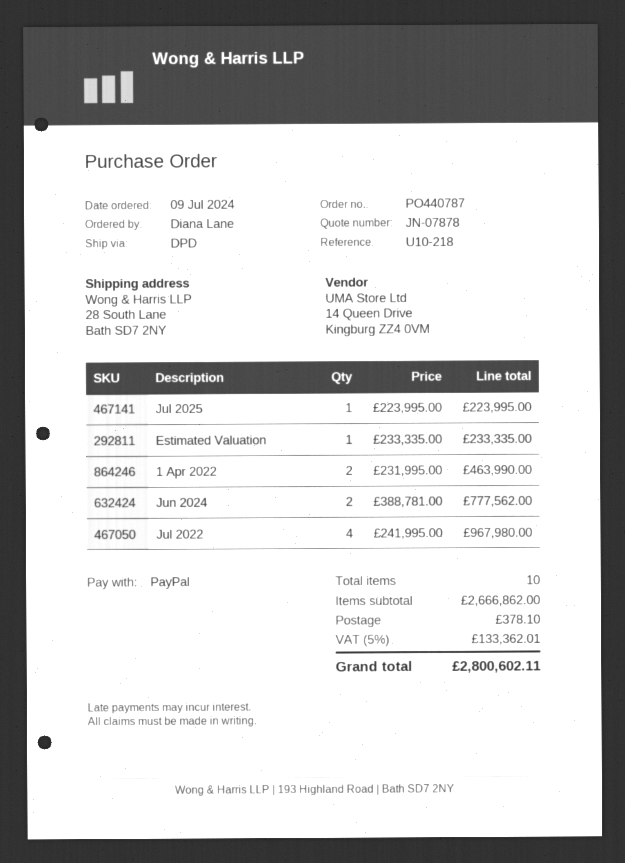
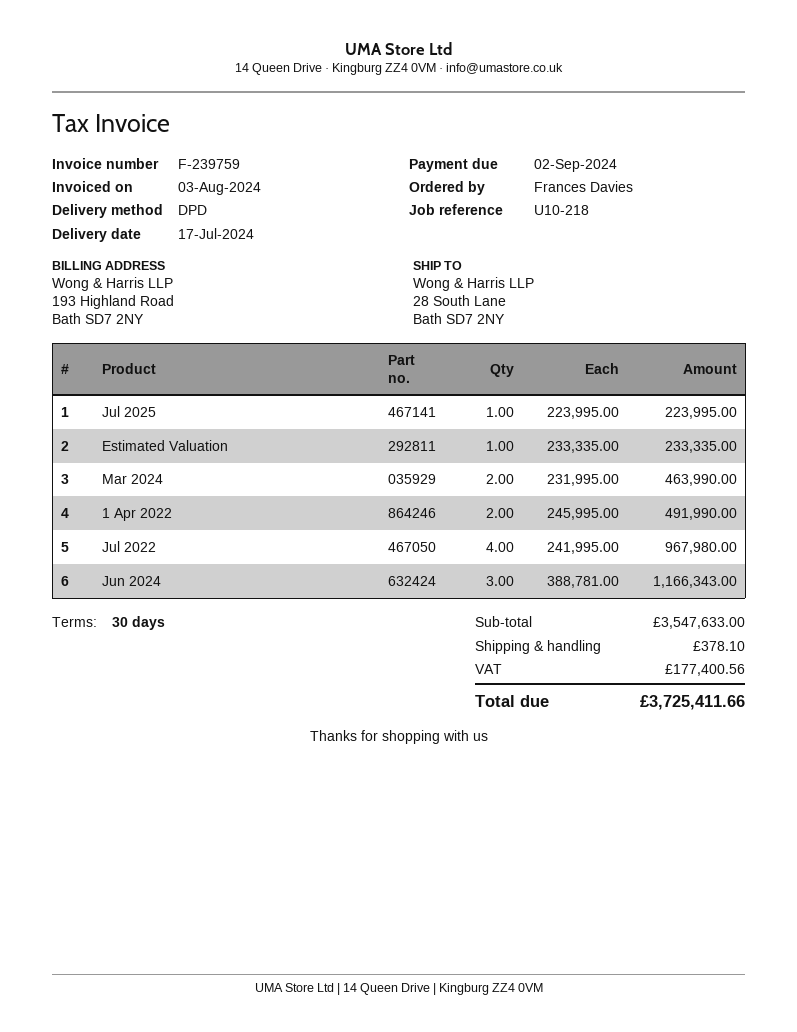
ordered by: Diana Lane -> Frances Davies
1 Apr 2022: 2 x 231995.00 = 463990.00 -> 2 x 245995.00 = 491990.00
Jun 2024: 2 x 388781.00 = 777562.00 -> 3 x 388781.00 = 1166343.00
Mar 2024: none -> 2 x 231995.00 = 463990.00
subtotal: 2666862.00 -> 3547633.00
tax: 133362.01 -> 177400.56
total: 2800602.11 -> 3725411.66

